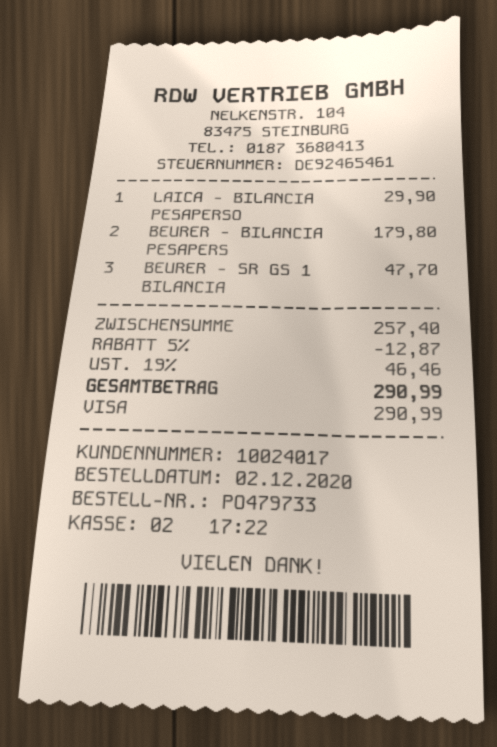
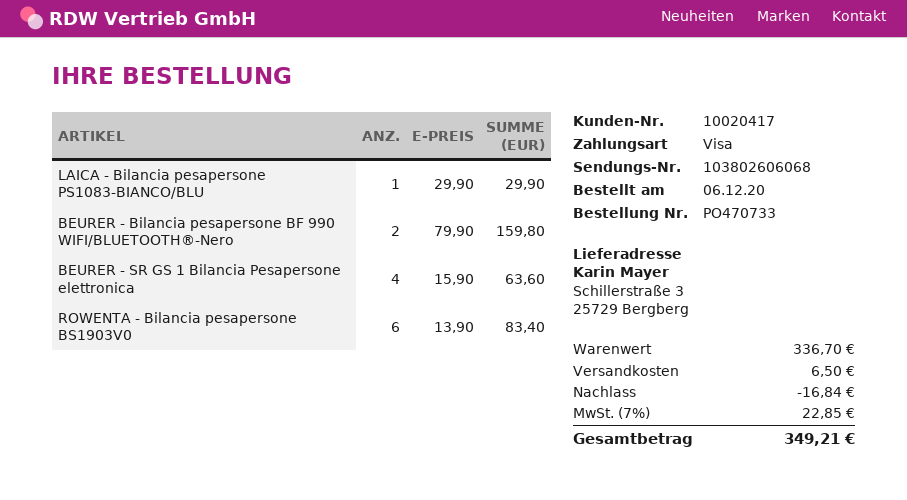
order number: PO479733 -> PO470733
order date: 2020-12-02 -> 2020-12-06
customer number: 10024017 -> 10020417
BEURER - BILANCIA PESAPERS: 2 for 179.80 -> 2 for 159.80
BEURER - SR GS 1 BILANCIA: 3 for 47.70 -> 4 for 63.60
ROWENTA - Bilancia pesapersone BS1903V0: none -> 6 for 83.40
subtotal: 257.40 -> 336.70
discount: 12.87 -> 16.84
shipping: none -> 6.50
tax: 19% = 46.46 -> 7% = 22.85
total: 290.99 -> 349.21

